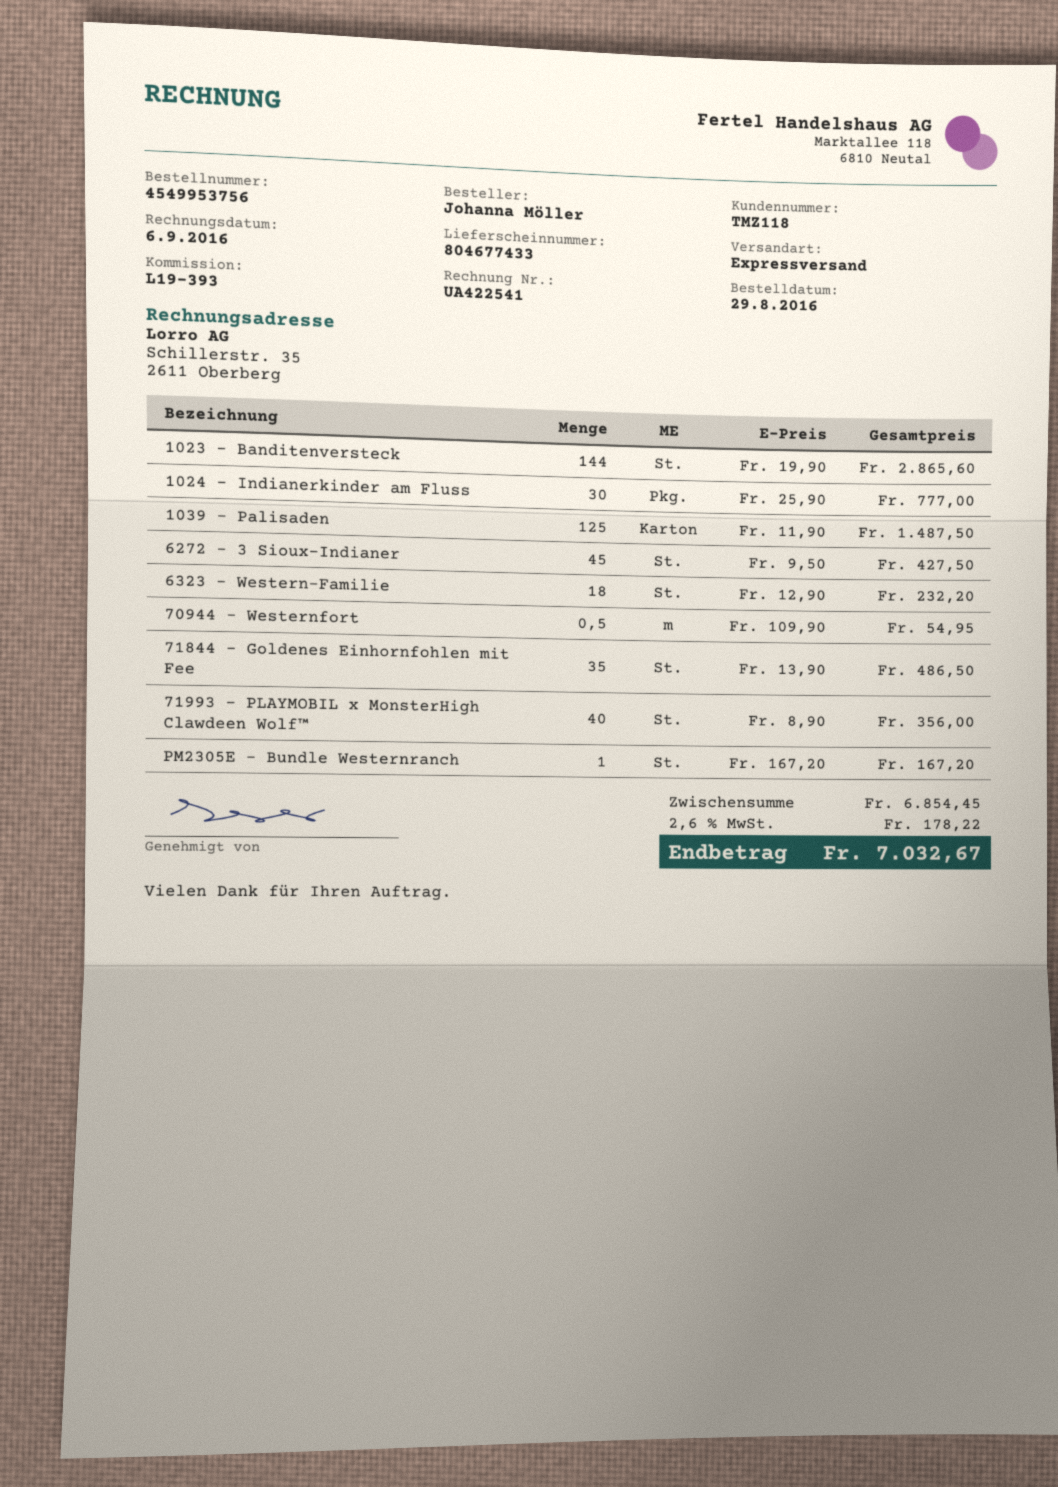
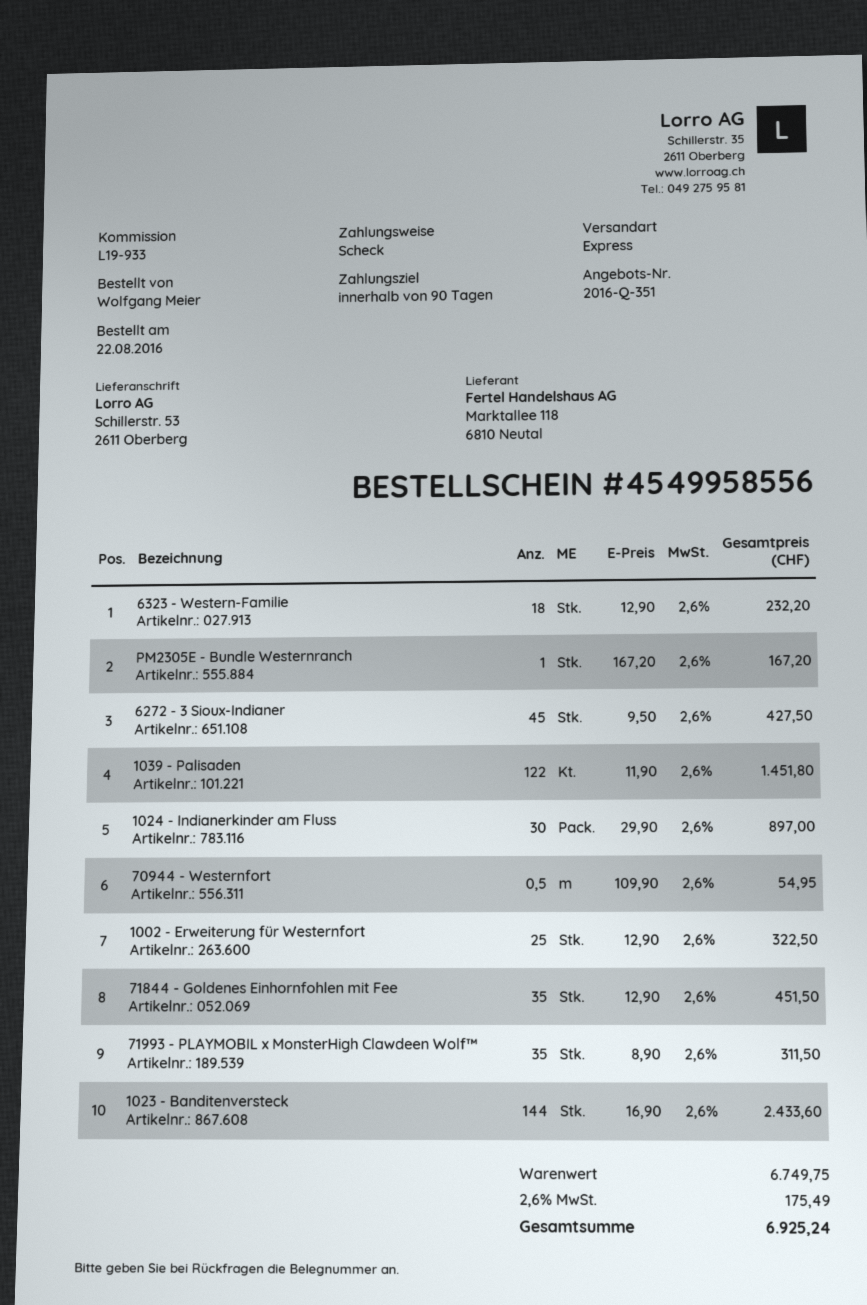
order number: 4549953756 -> 4549958556
order date: 2016-08-29 -> 2016-08-22
reference: L19-393 -> L19-933
ordered by: Johanna Möller -> Wolfgang Meier
1023 - Banditenversteck: 144 x 19.90 = 2865.60 -> 144 x 16.90 = 2433.60
1024 - Indianerkinder am Fluss: 30 x 25.90 = 777.00 -> 30 x 29.90 = 897.00
1039 - Palisaden: 125 x 11.90 = 1487.50 -> 122 x 11.90 = 1451.80
71844 - Goldenes Einhornfohlen mit Fee: 35 x 13.90 = 486.50 -> 35 x 12.90 = 451.50
71993 - PLAYMOBIL x MonsterHigh Clawdeen Wolf™: 40 x 8.90 = 356.00 -> 35 x 8.90 = 311.50
1002 - Erweiterung für Westernfort: none -> 25 x 12.90 = 322.50
subtotal: 6854.45 -> 6749.75
tax: 2.6% = 178.22 -> 2.6% = 175.49
total: 7032.67 -> 6925.24

